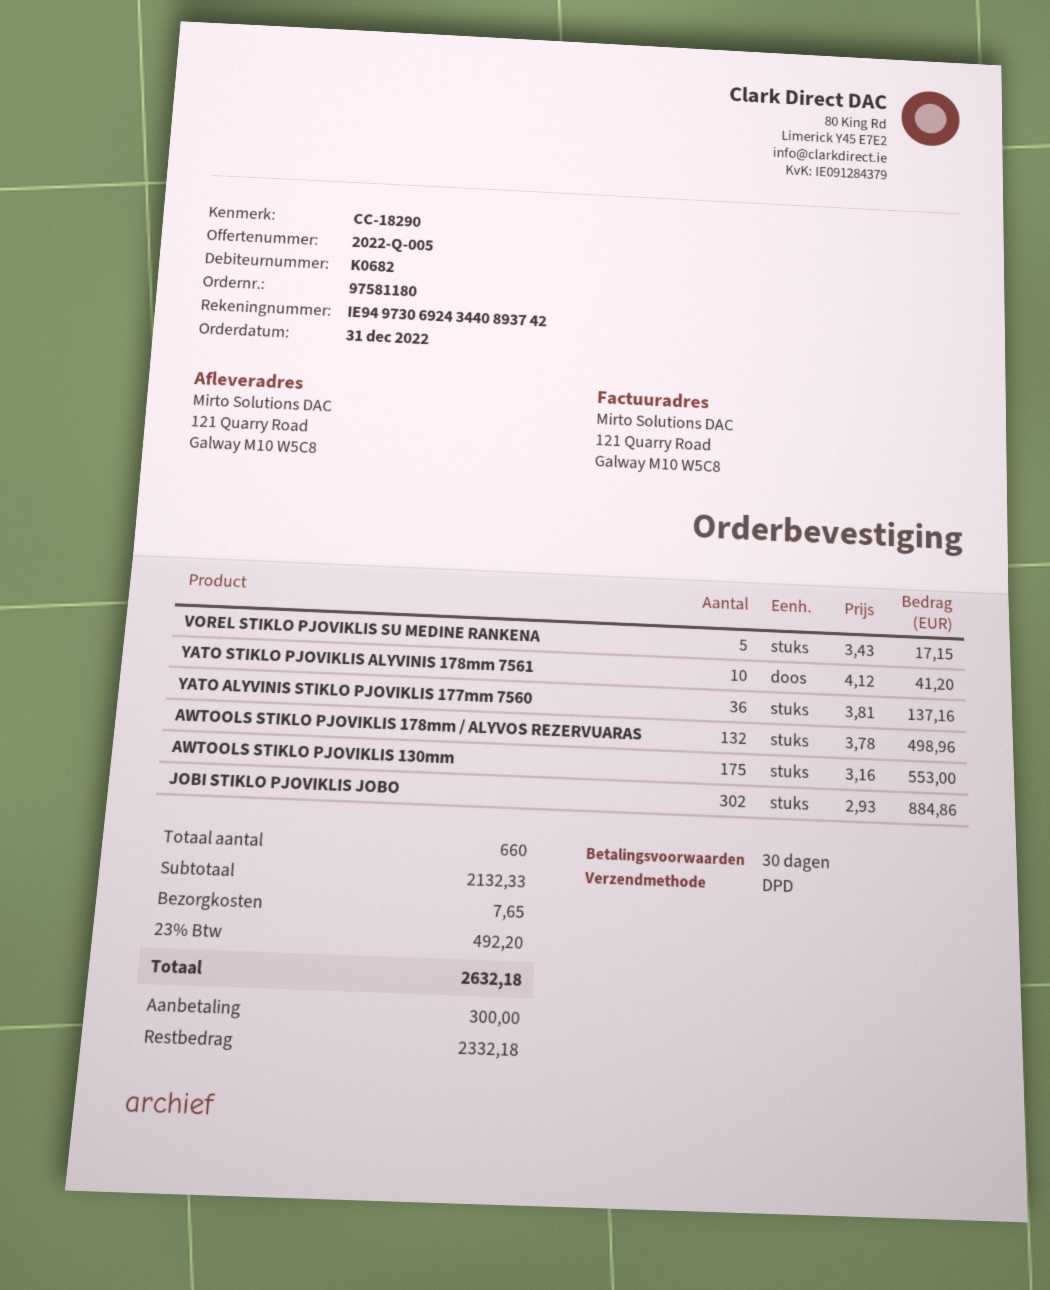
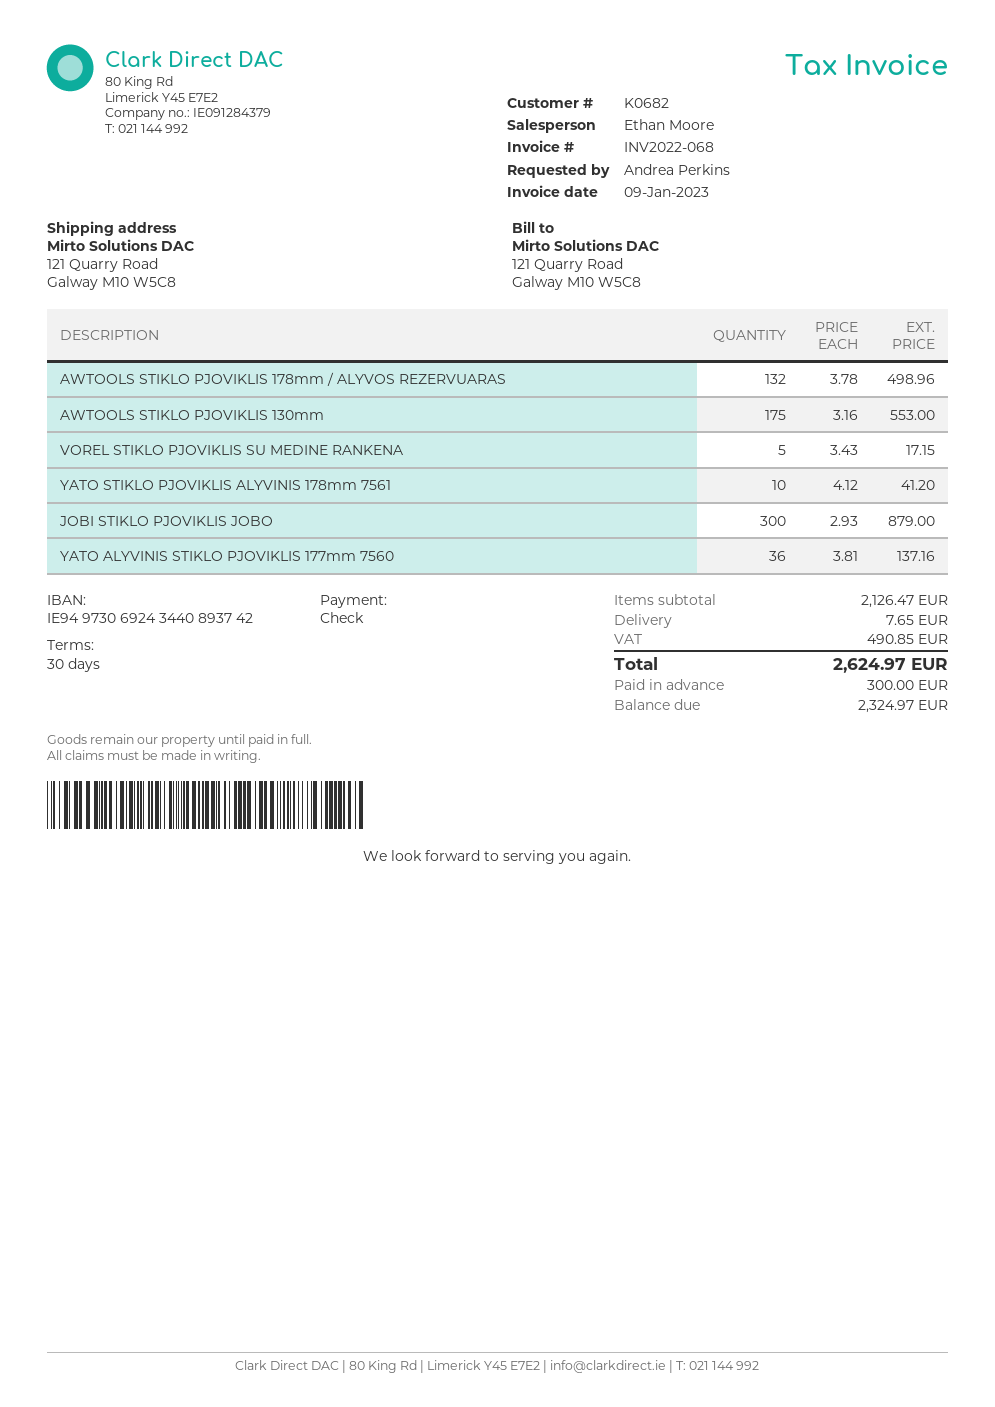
JOBI STIKLO PJOVIKLIS JOBO: 302 x 2.93 = 884.86 -> 300 x 2.93 = 879.00
subtotal: 2132.33 -> 2126.47
tax: 492.20 -> 490.85
total: 2632.18 -> 2624.97
balance: 2332.18 -> 2324.97

